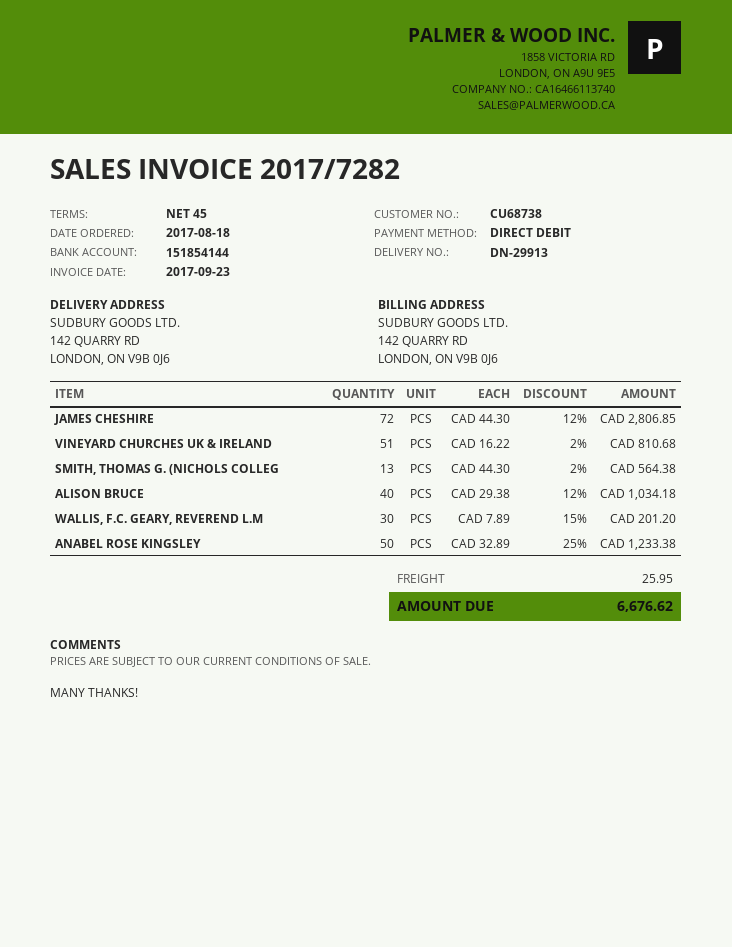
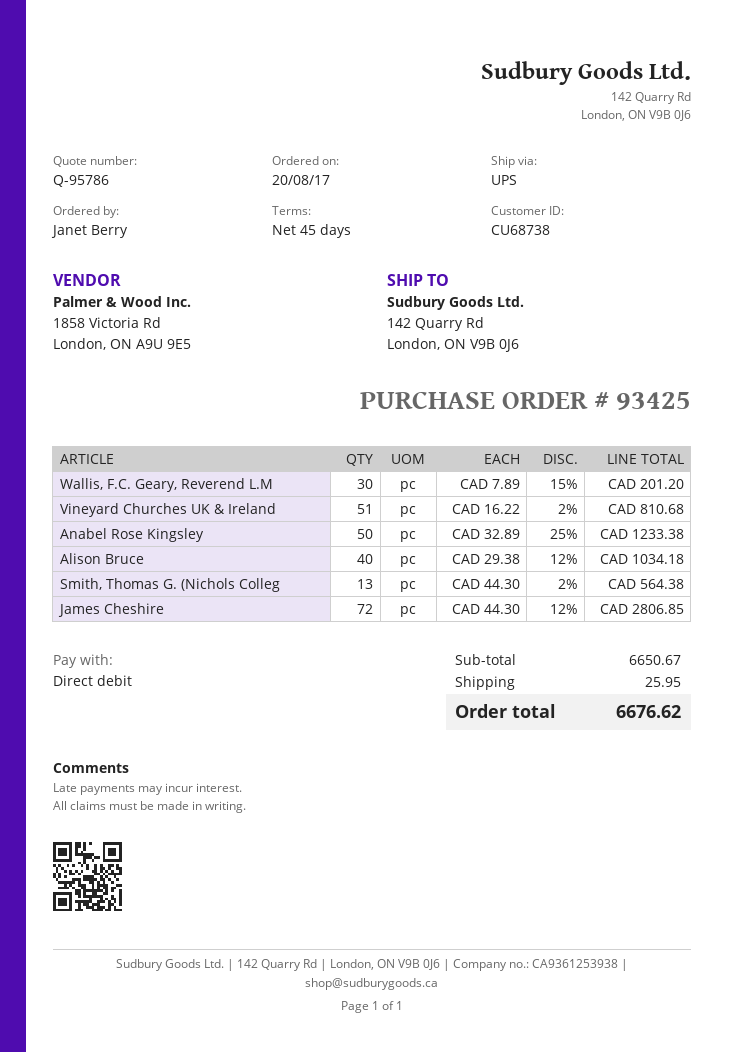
order date: 2017-08-18 -> 2017-08-20

